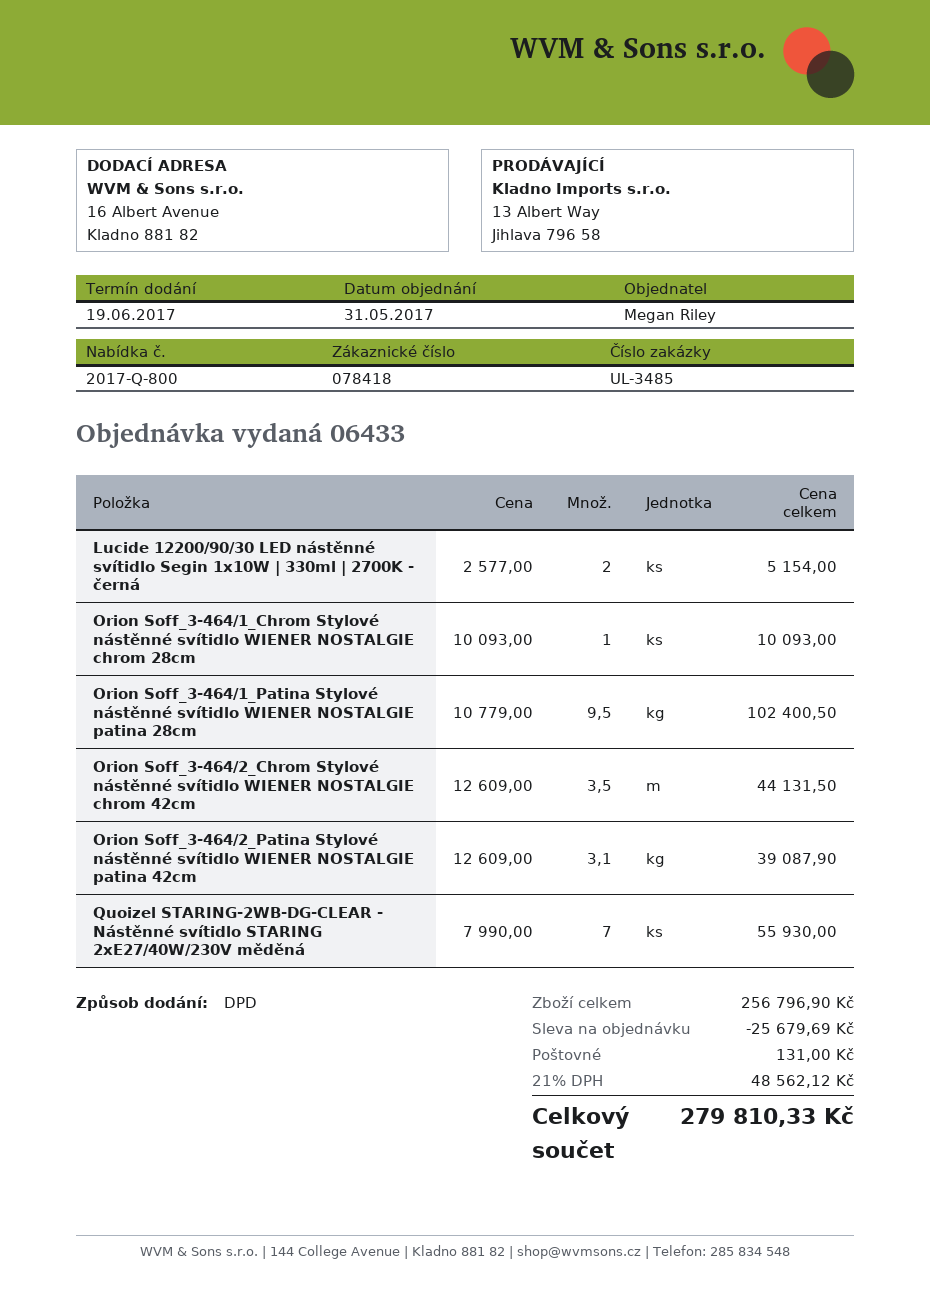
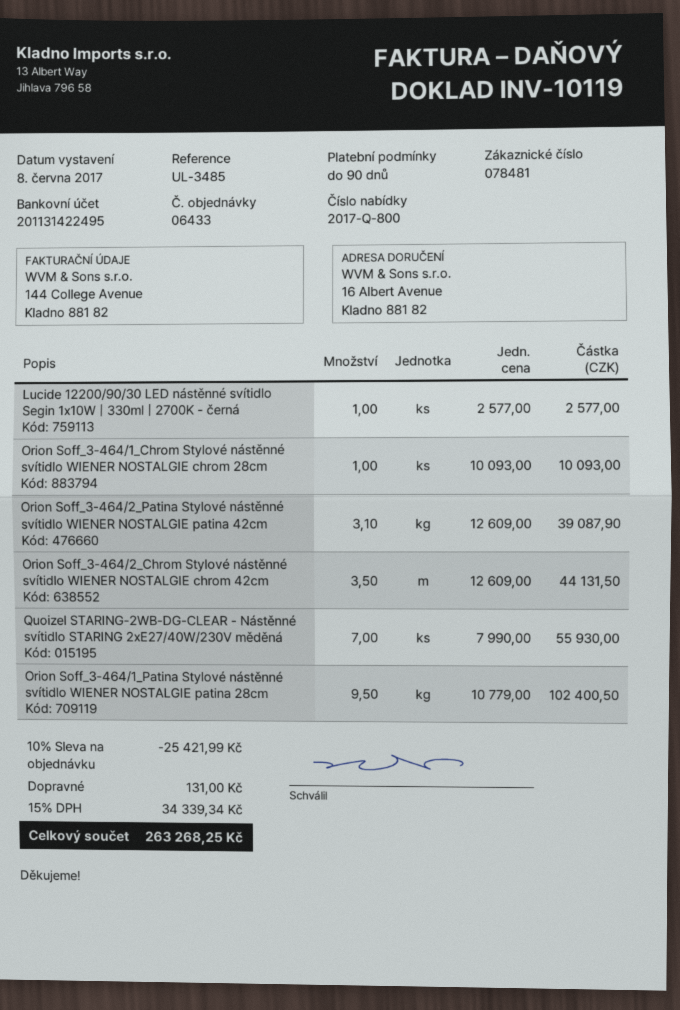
customer number: 078418 -> 078481
Lucide 12200/90/30 LED nástěnné svítidlo Segin 1x10W | 330ml | 2700K - černá: 2 x 2577.00 = 5154.00 -> 1 x 2577.00 = 2577.00
discount: 25679.69 -> 25421.99
tax: 21% = 48562.12 -> 15% = 34339.34
total: 279810.33 -> 263268.25

